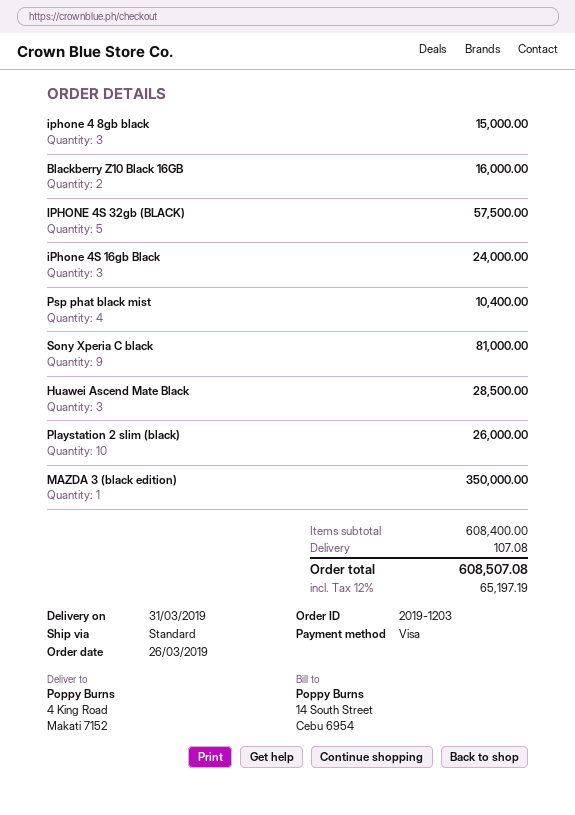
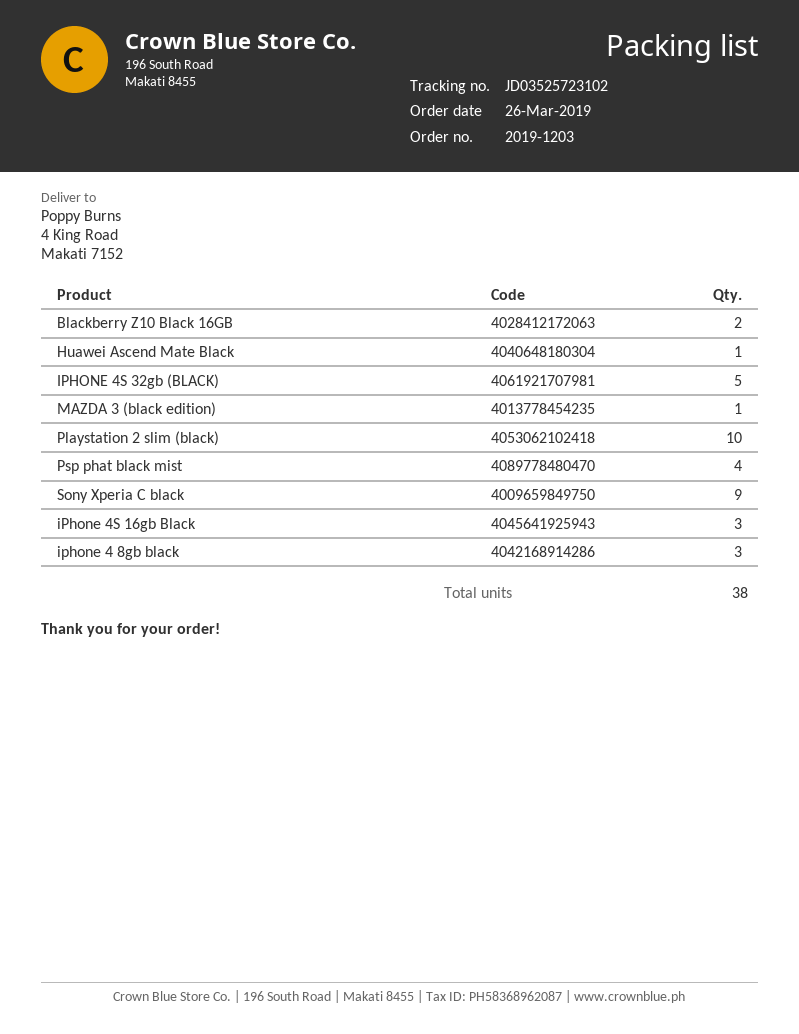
Huawei Ascend Mate Black: 3 -> 1

